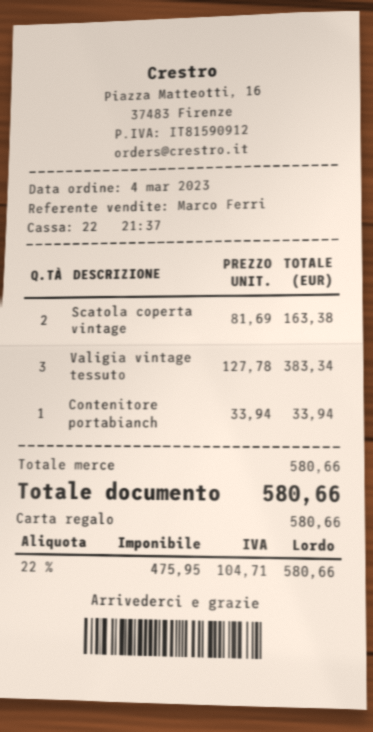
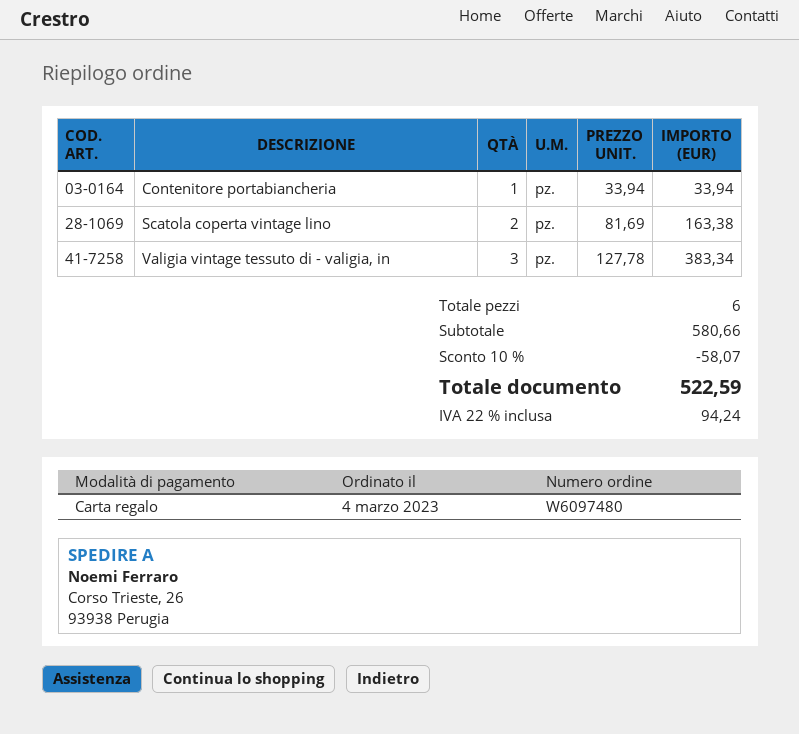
discount: none -> 10% = 58.07
tax: 22% = 104.71 -> 22% = 94.24
total: 580.66 -> 522.59

